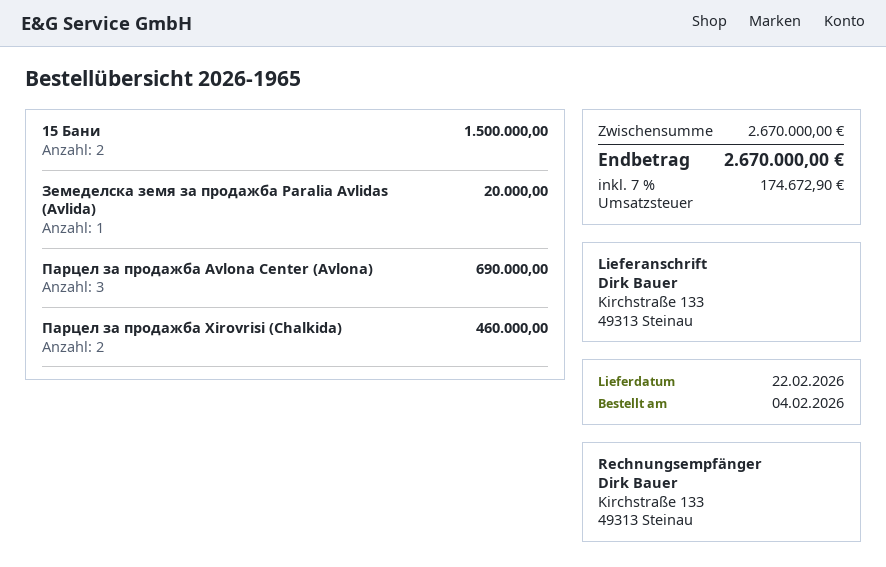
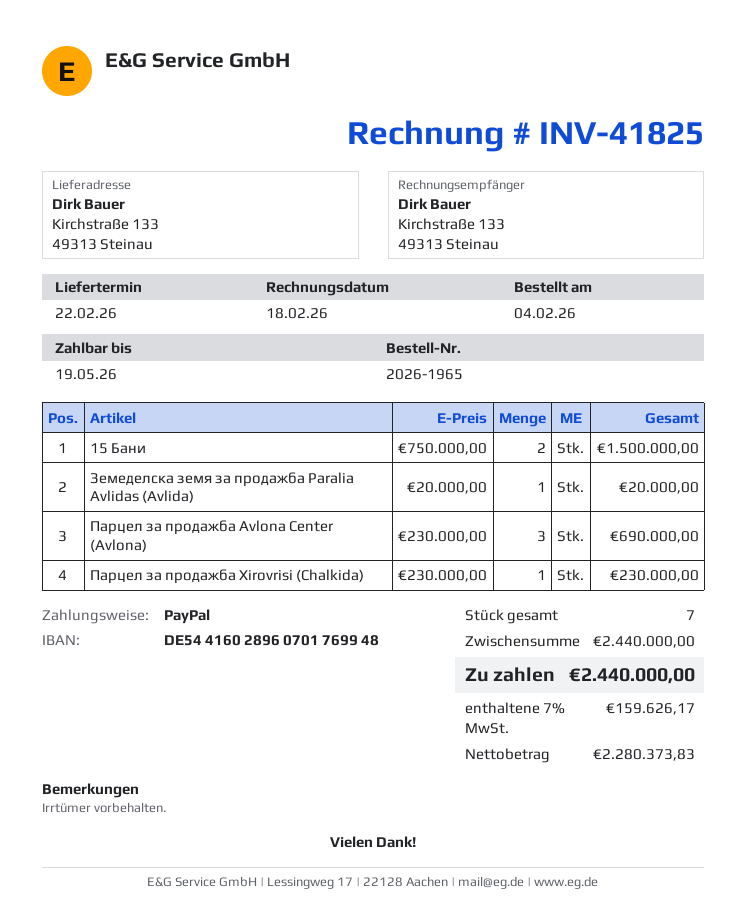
Парцел за продажба Xirovrisi (Chalkida): 2 for 460000.00 -> 1 for 230000.00
subtotal: 2670000.00 -> 2440000.00
tax: 7% = 174672.90 -> 7% = 159626.17
total: 2670000.00 -> 2440000.00

